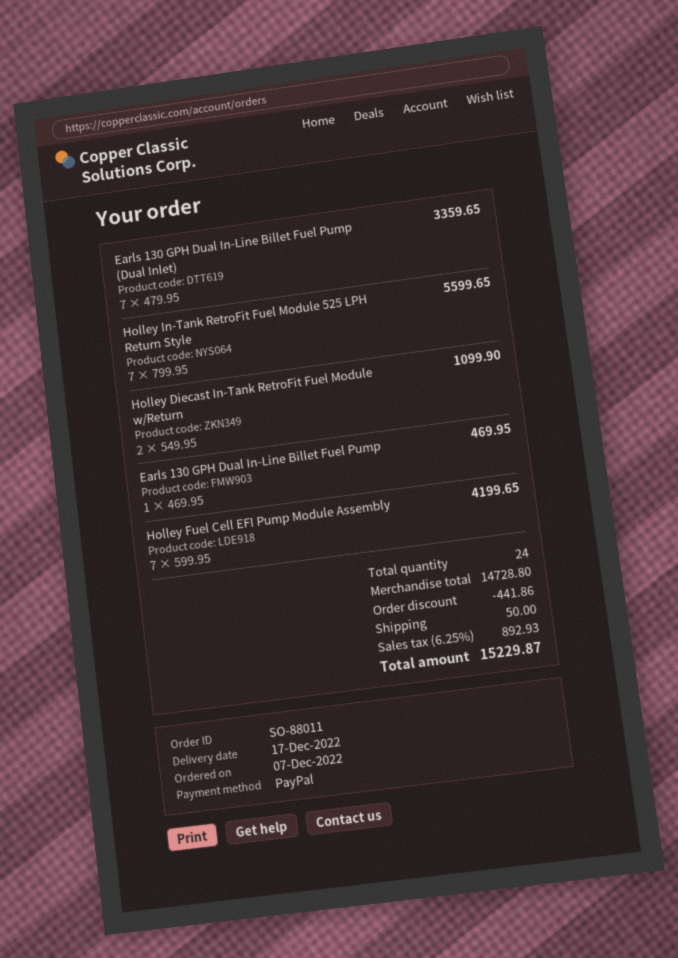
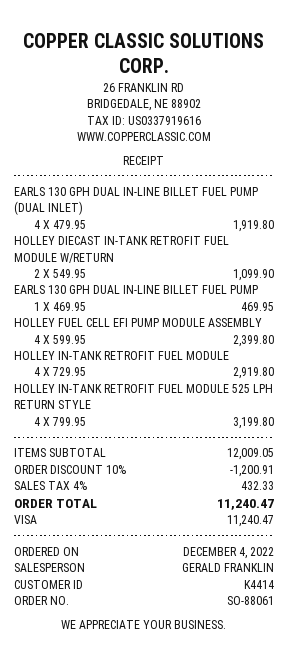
order number: SO-88011 -> SO-88061
order date: 2022-12-07 -> 2022-12-04
payment method: PayPal -> Visa
Earls 130 GPH Dual In-Line Billet Fuel Pump (Dual Inlet): 7 x 479.95 = 3359.65 -> 4 x 479.95 = 1919.80
Holley In-Tank RetroFit Fuel Module 525 LPH Return Style: 7 x 799.95 = 5599.65 -> 4 x 799.95 = 3199.80
Holley Fuel Cell EFI Pump Module Assembly: 7 x 599.95 = 4199.65 -> 4 x 599.95 = 2399.80
HOLLEY IN-TANK RETROFIT FUEL MODULE: none -> 4 x 729.95 = 2919.80
subtotal: 14728.80 -> 12009.05
discount: 441.86 -> 1200.91
shipping: 50.00 -> none
tax: 6.25% = 892.93 -> 4% = 432.33
total: 15229.87 -> 11240.47

